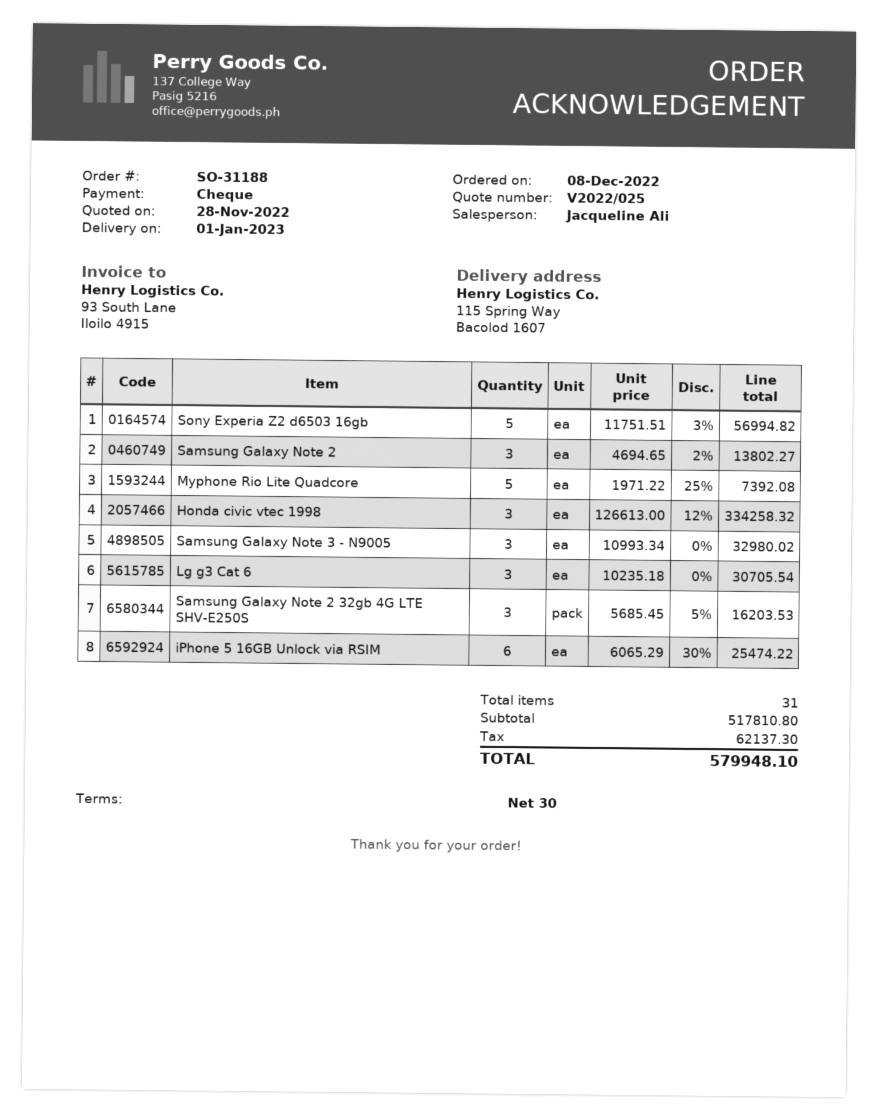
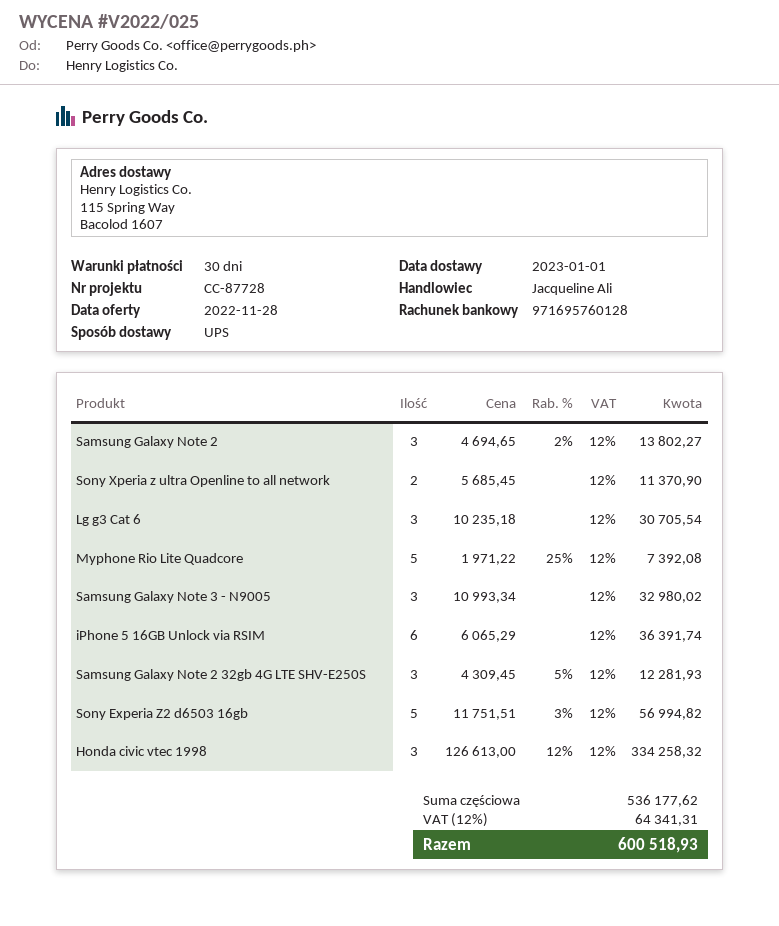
Samsung Galaxy Note 2 32gb 4G LTE SHV-E250S: 3 x 5685.45 - 5% = 16203.53 -> 3 x 4309.45 - 5% = 12281.93
iPhone 5 16GB Unlock via RSIM: 6 x 6065.29 - 30% = 25474.22 -> 6 x 6065.29 = 36391.74
Sony Xperia z ultra Openline to all network: none -> 2 x 5685.45 = 11370.90
subtotal: 517810.80 -> 536177.62
tax: 62137.30 -> 64341.31
total: 579948.10 -> 600518.93

